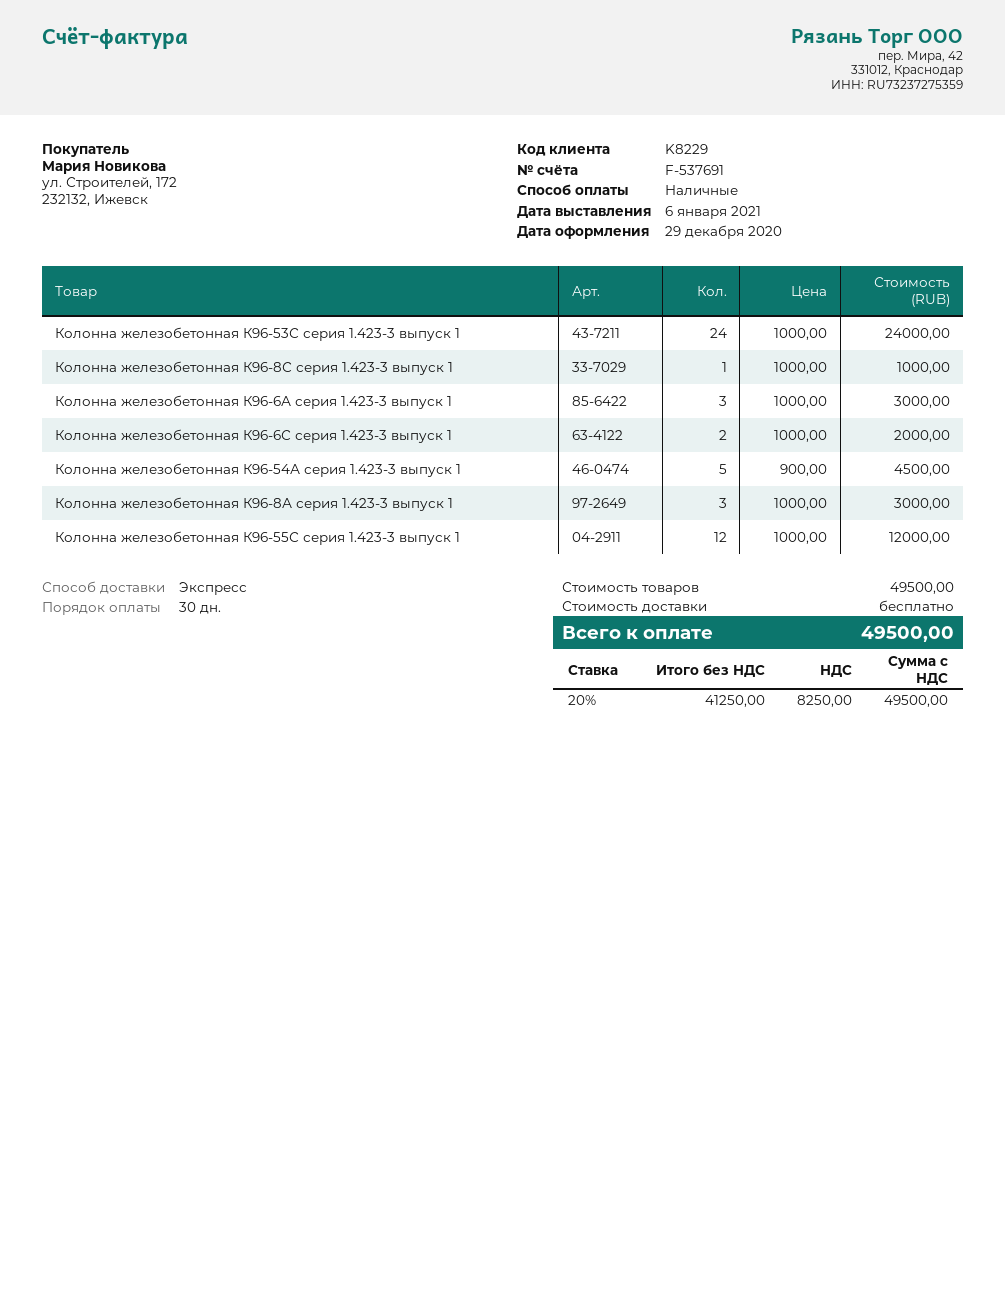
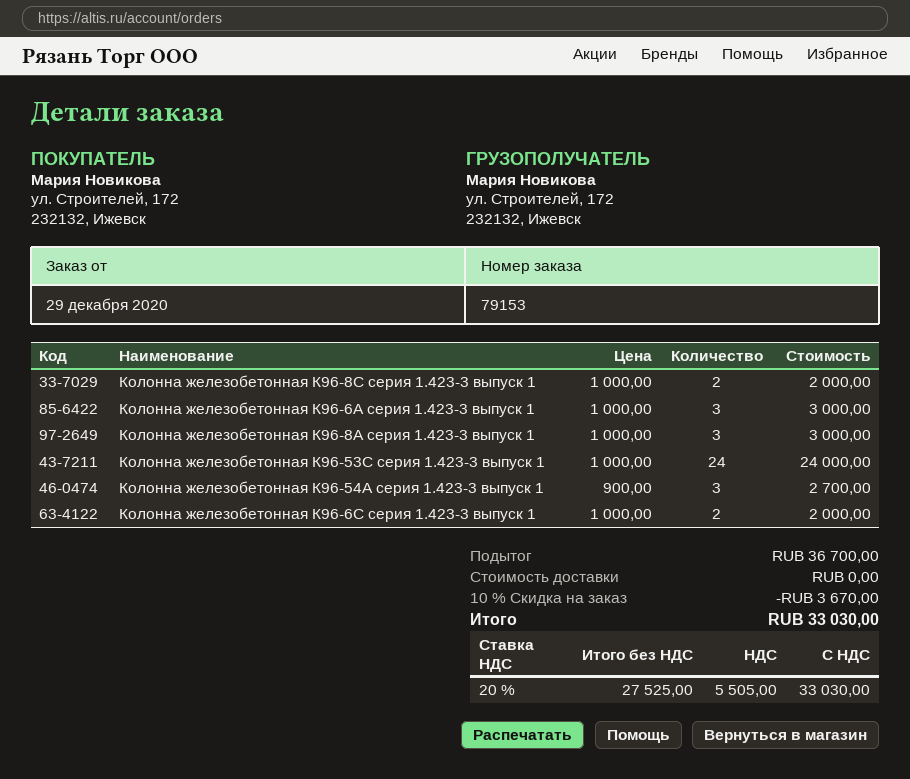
Колонна железобетонная К96-8С серия 1.423-3 выпуск 1: 1 x 1000.00 = 1000.00 -> 2 x 1000.00 = 2000.00
Колонна железобетонная К96-54А серия 1.423-3 выпуск 1: 5 x 900.00 = 4500.00 -> 3 x 900.00 = 2700.00
Колонна железобетонная К96-55С серия 1.423-3 выпуск 1: 12 x 1000.00 = 12000.00 -> none
subtotal: 49500.00 -> 36700.00
discount: none -> 10% = 3670.00
net: 41250.00 -> 27525.00
tax: 20% = 8250.00 -> 20% = 5505.00
total: 49500.00 -> 33030.00

